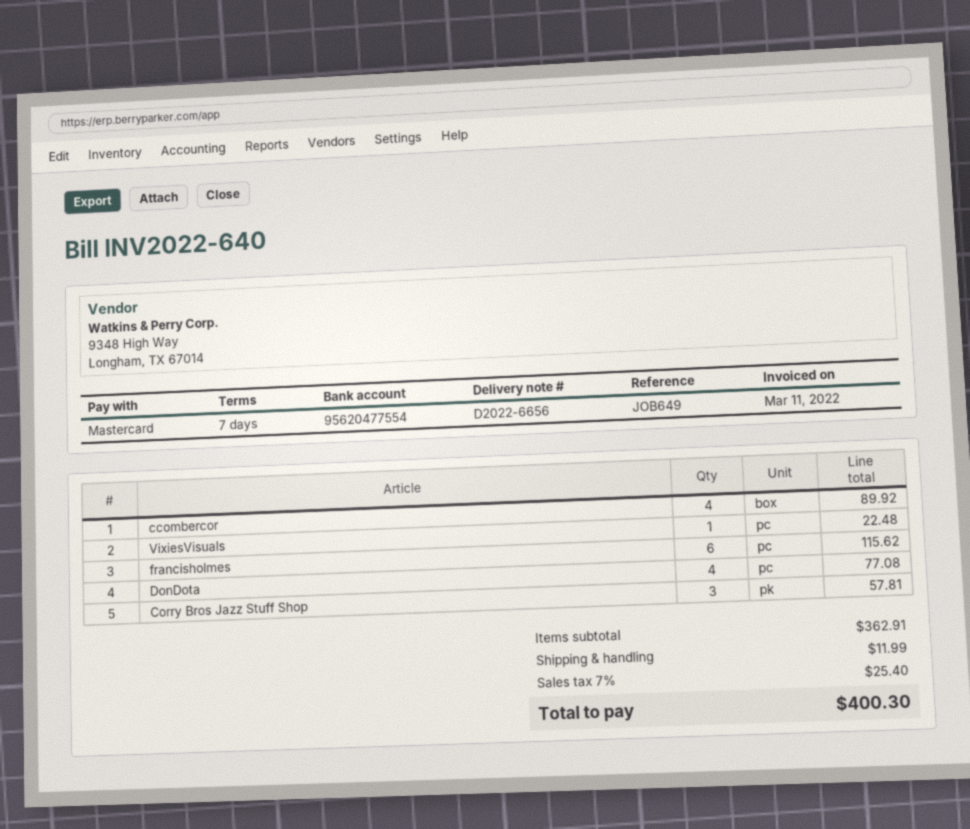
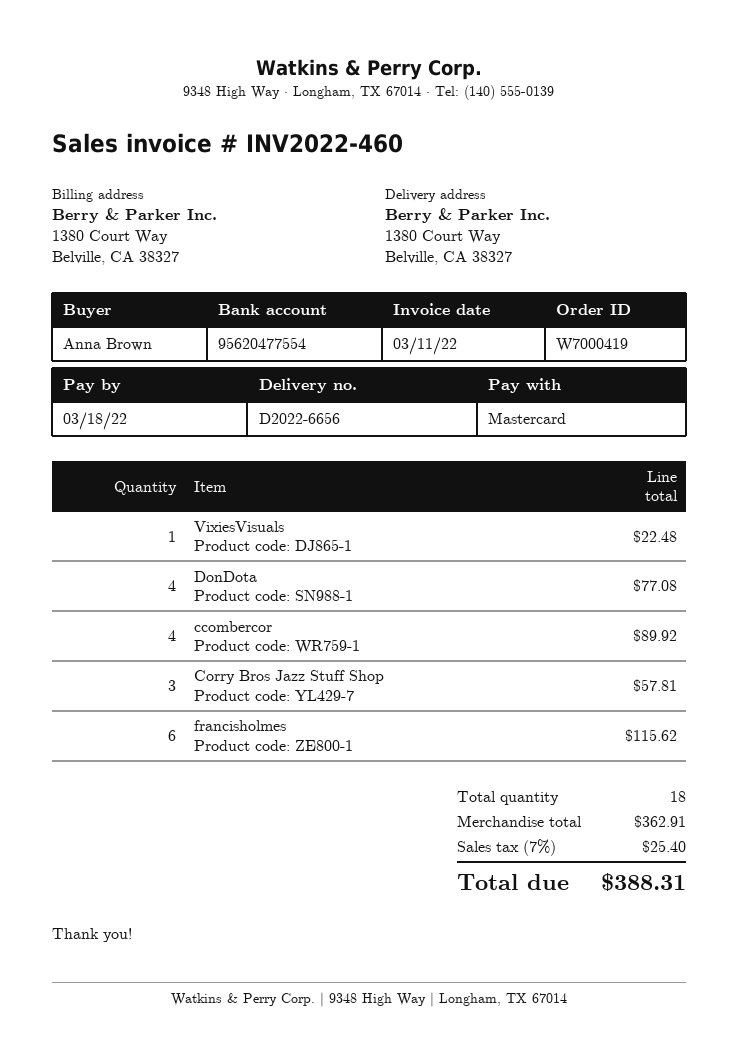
invoice number: INV2022-640 -> INV2022-460
shipping: 11.99 -> none
total: 400.30 -> 388.31

